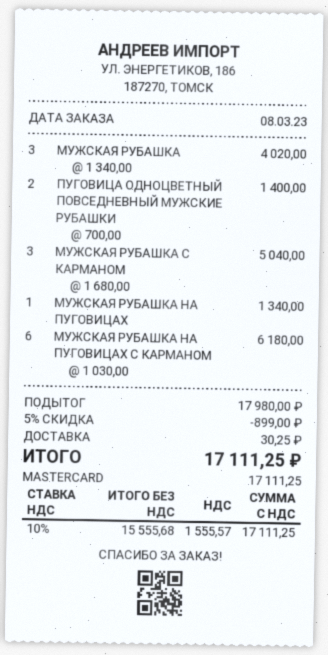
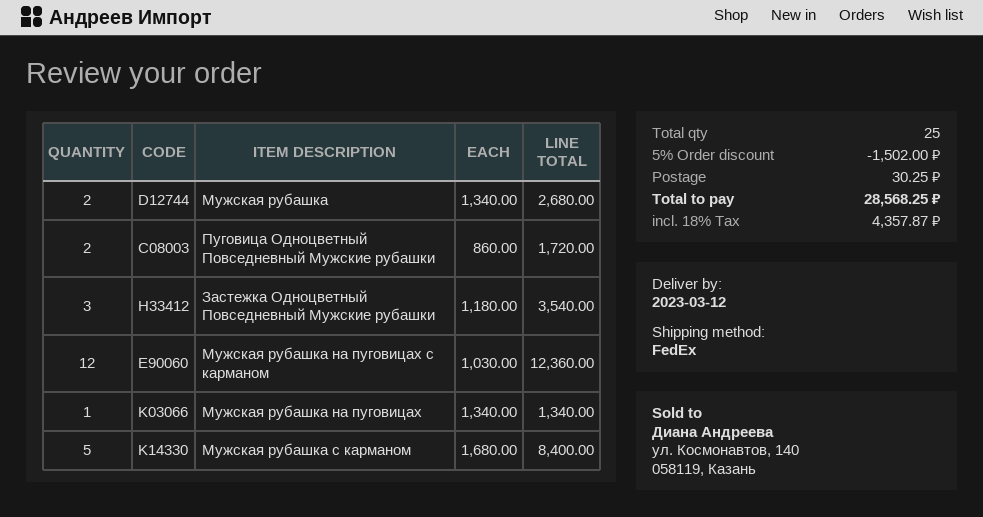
МУЖСКАЯ РУБАШКА: 3 x 1340.00 = 4020.00 -> 2 x 1340.00 = 2680.00
ПУГОВИЦА ОДНОЦВЕТНЫЙ ПОВСЕДНЕВНЫЙ МУЖСКИЕ РУБАШКИ: 2 x 700.00 = 1400.00 -> 2 x 860.00 = 1720.00
МУЖСКАЯ РУБАШКА С КАРМАНОМ: 3 x 1680.00 = 5040.00 -> 5 x 1680.00 = 8400.00
МУЖСКАЯ РУБАШКА НА ПУГОВИЦАХ С КАРМАНОМ: 6 x 1030.00 = 6180.00 -> 12 x 1030.00 = 12360.00
Застежка Одноцветный Повседневный Мужские рубашки: none -> 3 x 1180.00 = 3540.00
discount: 5% = 899.00 -> 5% = 1502.00
tax: 10% = 1555.57 -> 18% = 4357.87
total: 17111.25 -> 28568.25

